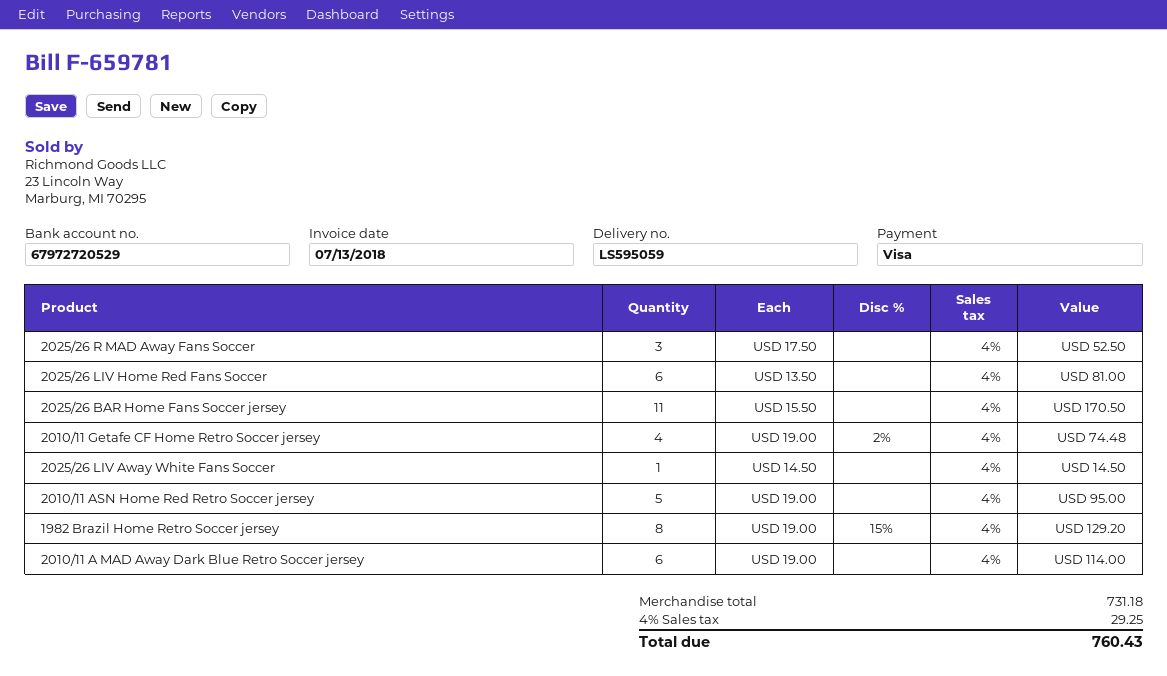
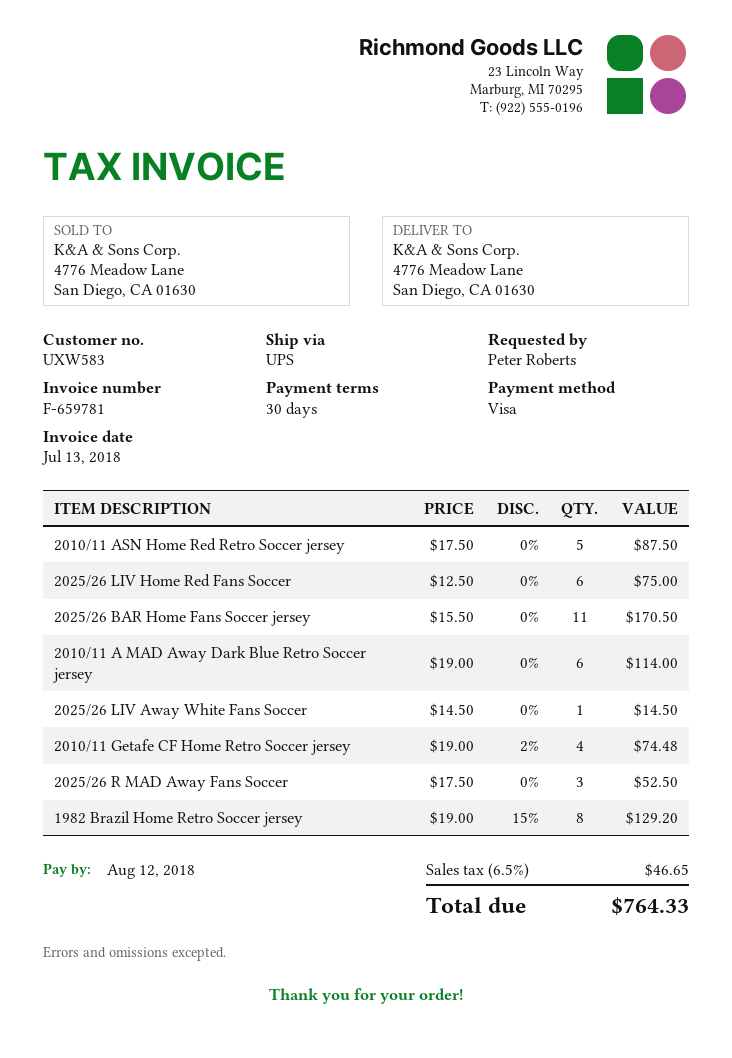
2025/26 LIV Home Red Fans Soccer: 6 x 13.50 = 81.00 -> 6 x 12.50 = 75.00
2010/11 ASN Home Red Retro Soccer jersey: 5 x 19.00 = 95.00 -> 5 x 17.50 = 87.50
tax: 4% = 29.25 -> 6.5% = 46.65
total: 760.43 -> 764.33

